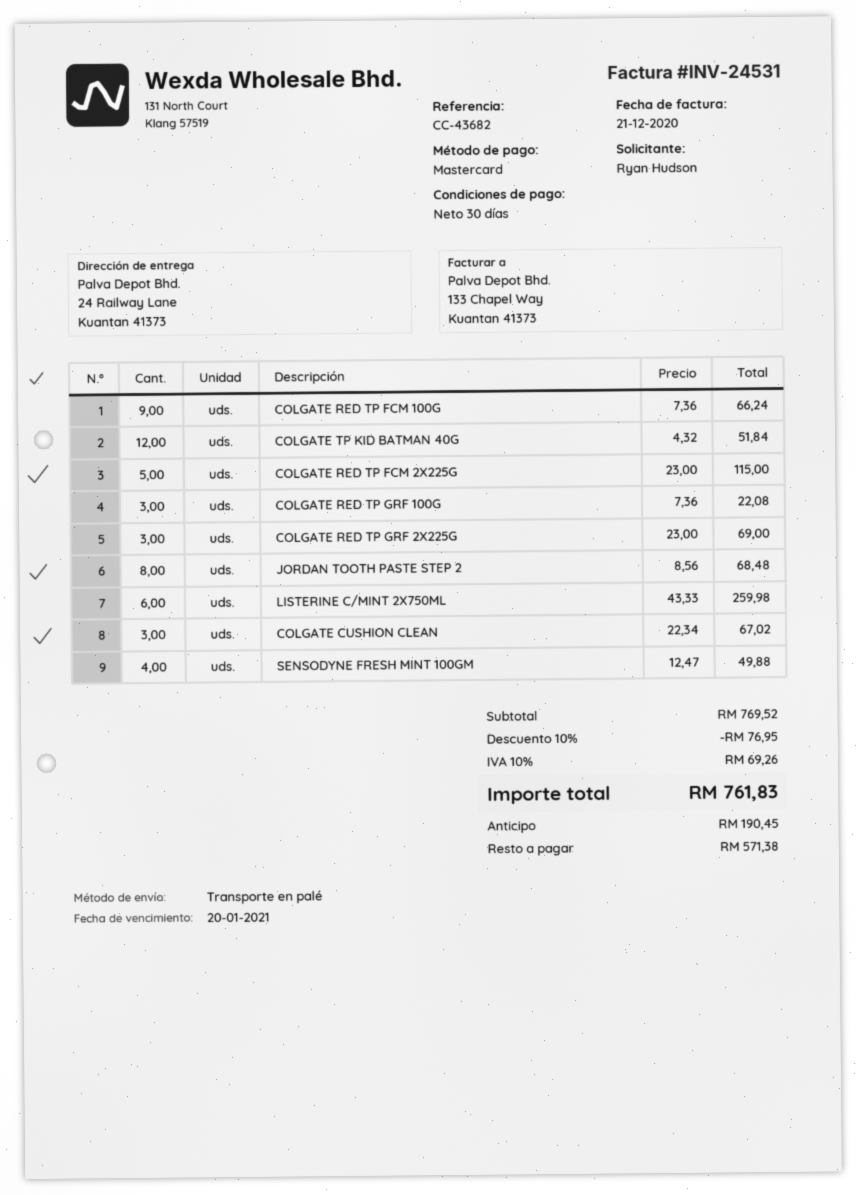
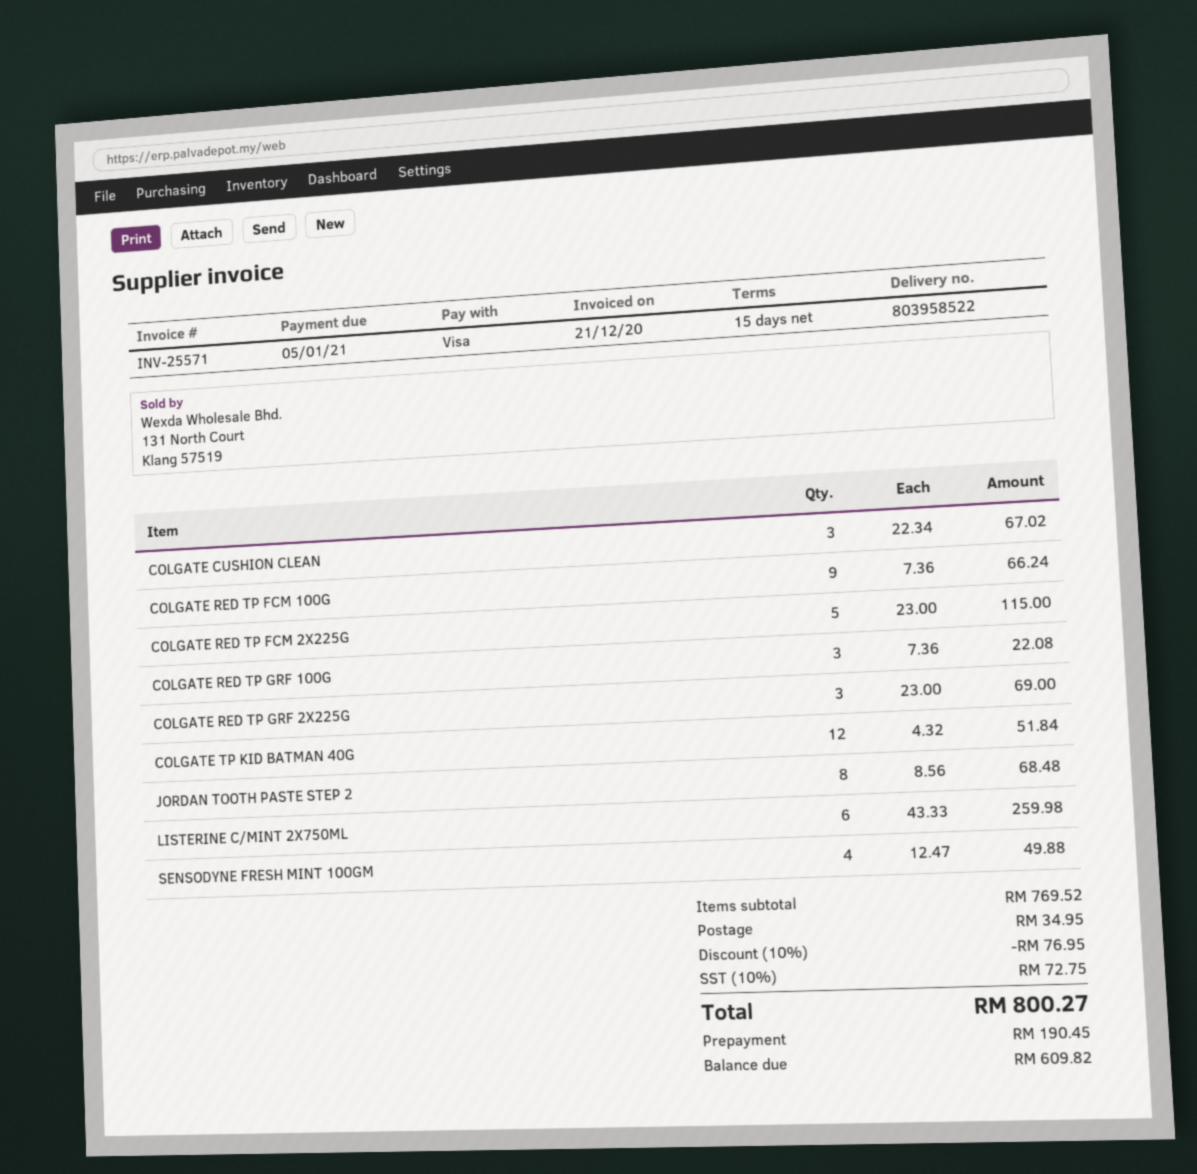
invoice number: INV-24531 -> INV-25571
payment terms: 30 days -> 15 days
due date: 2021-01-20 -> 2021-01-05
payment method: Mastercard -> Visa
shipping: none -> 34.95
tax: 10% = 69.26 -> 10% = 72.75
total: 761.83 -> 800.27
balance: 571.38 -> 609.82

